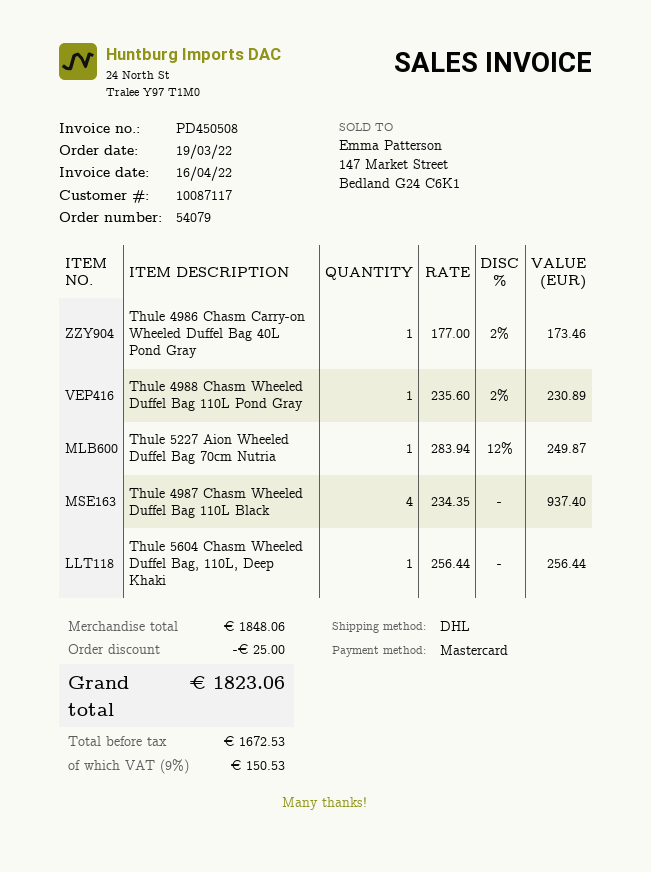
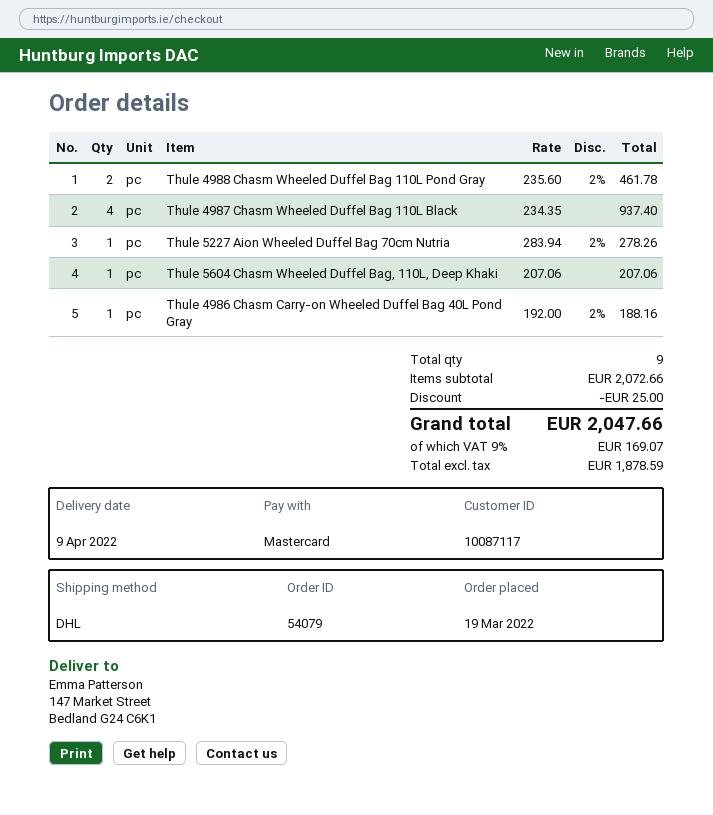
Thule 4986 Chasm Carry-on Wheeled Duffel Bag 40L Pond Gray: 1 x 177.00 - 2% = 173.46 -> 1 x 192.00 - 2% = 188.16
Thule 4988 Chasm Wheeled Duffel Bag 110L Pond Gray: 1 x 235.60 - 2% = 230.89 -> 2 x 235.60 - 2% = 461.78
Thule 5227 Aion Wheeled Duffel Bag 70cm Nutria: 1 x 283.94 - 12% = 249.87 -> 1 x 283.94 - 2% = 278.26
Thule 5604 Chasm Wheeled Duffel Bag, 110L, Deep Khaki: 1 x 256.44 = 256.44 -> 1 x 207.06 = 207.06
subtotal: 1848.06 -> 2072.66
net: 1672.53 -> 1878.59
tax: 9% = 150.53 -> 9% = 169.07
total: 1823.06 -> 2047.66

